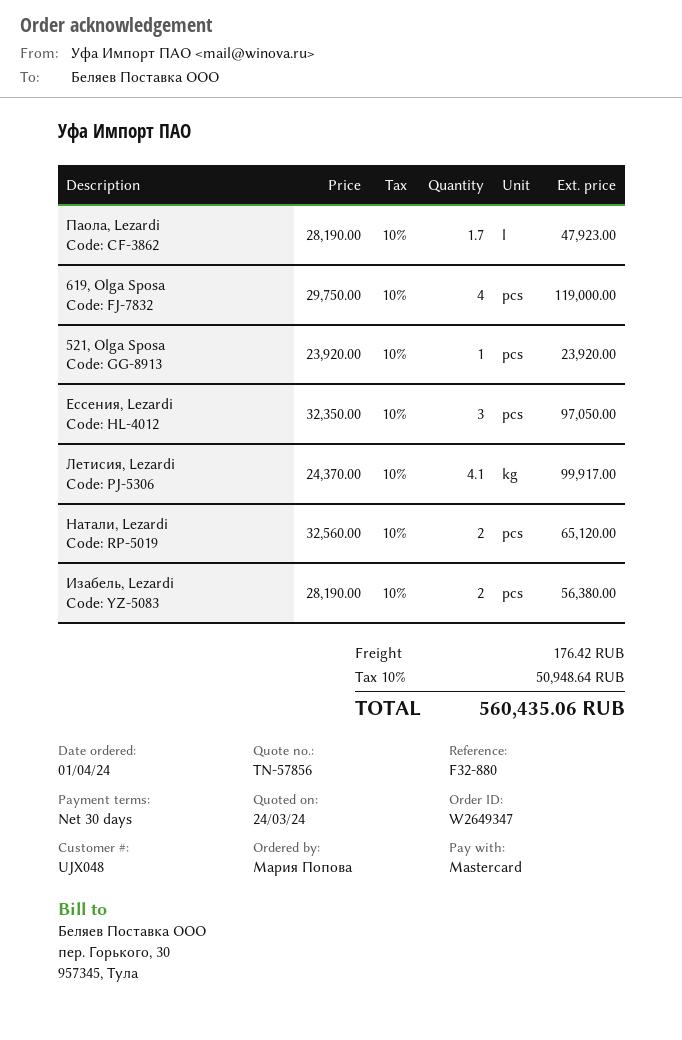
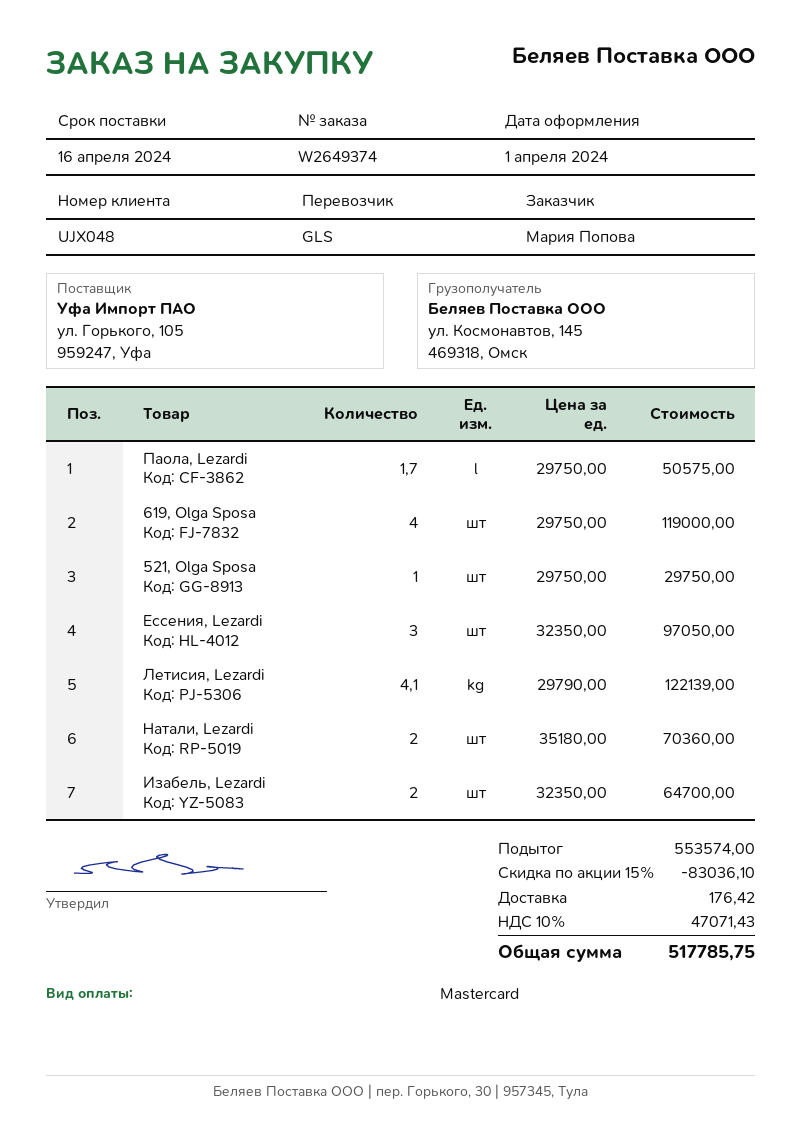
order number: W2649347 -> W2649374
Паола, Lezardi: 1.7 x 28190.00 = 47923.00 -> 1.7 x 29750.00 = 50575.00
521, Olga Sposa: 1 x 23920.00 = 23920.00 -> 1 x 29750.00 = 29750.00
Летисия, Lezardi: 4.1 x 24370.00 = 99917.00 -> 4.1 x 29790.00 = 122139.00
Натали, Lezardi: 2 x 32560.00 = 65120.00 -> 2 x 35180.00 = 70360.00
Изабель, Lezardi: 2 x 28190.00 = 56380.00 -> 2 x 32350.00 = 64700.00
discount: none -> 15% = 83036.10
tax: 10% = 50948.64 -> 10% = 47071.43
total: 560435.06 -> 517785.75

